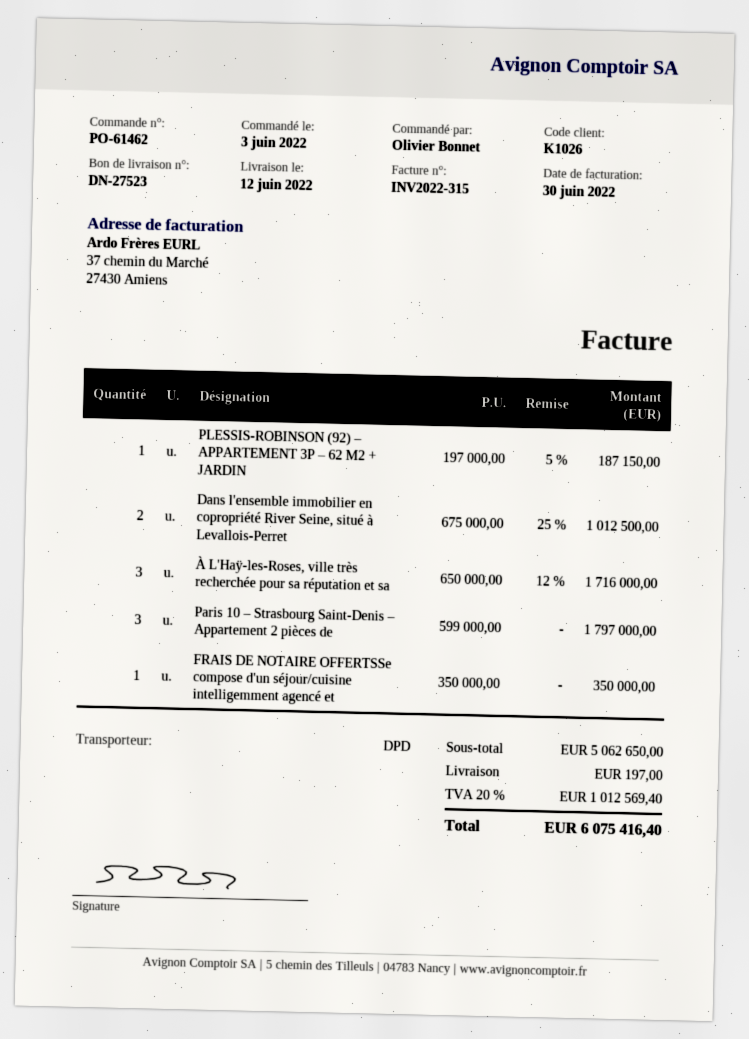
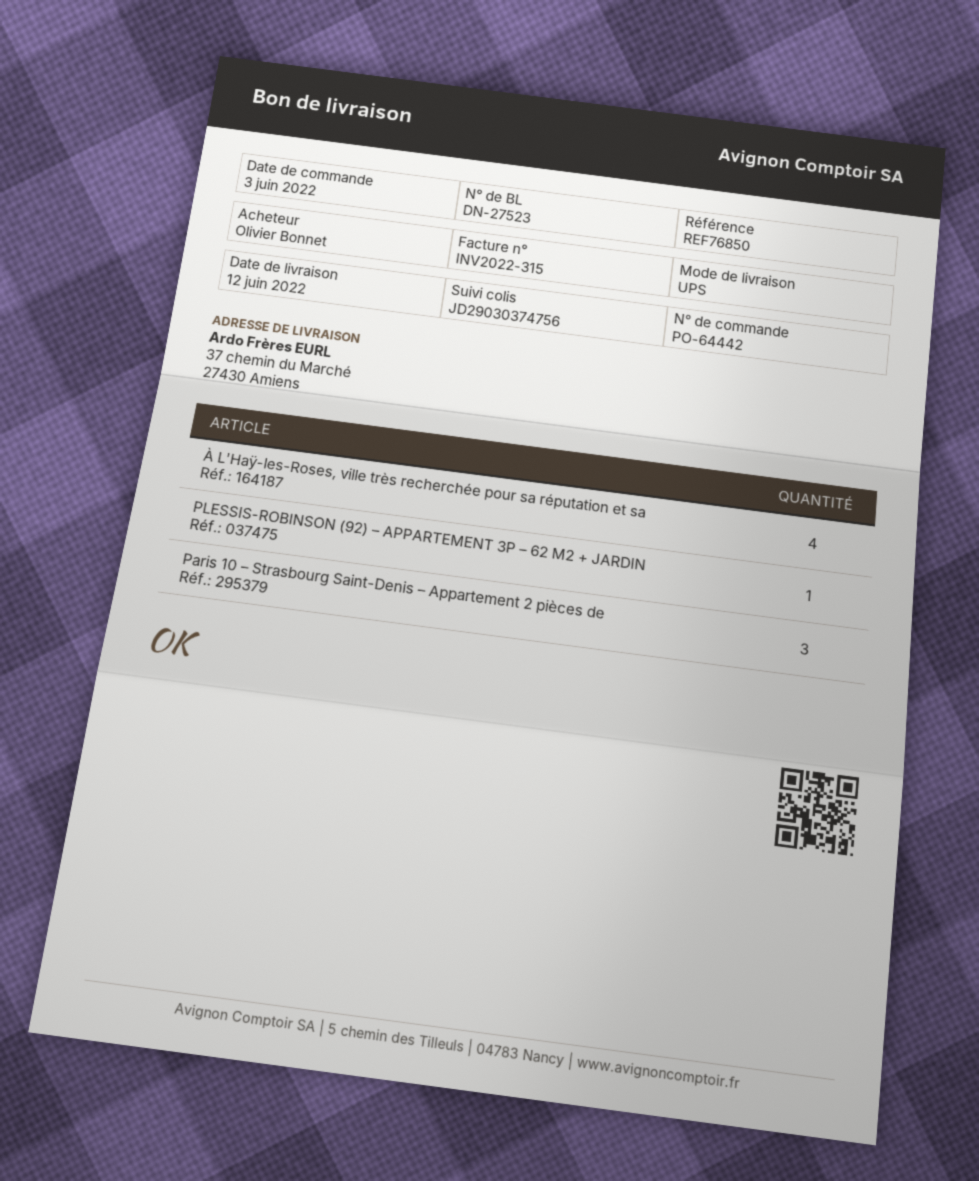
order number: PO-61462 -> PO-64442
shipping method: DPD -> UPS
Dans l'ensemble immobilier en copropriété River Seine, situé à Levallois-Perret: 2 -> none
À L'Haÿ-les-Roses, ville très recherchée pour sa réputation et sa: 3 -> 4
FRAIS DE NOTAIRE OFFERTSSe compose d'un séjour/cuisine intelligemment agencé et: 1 -> none

